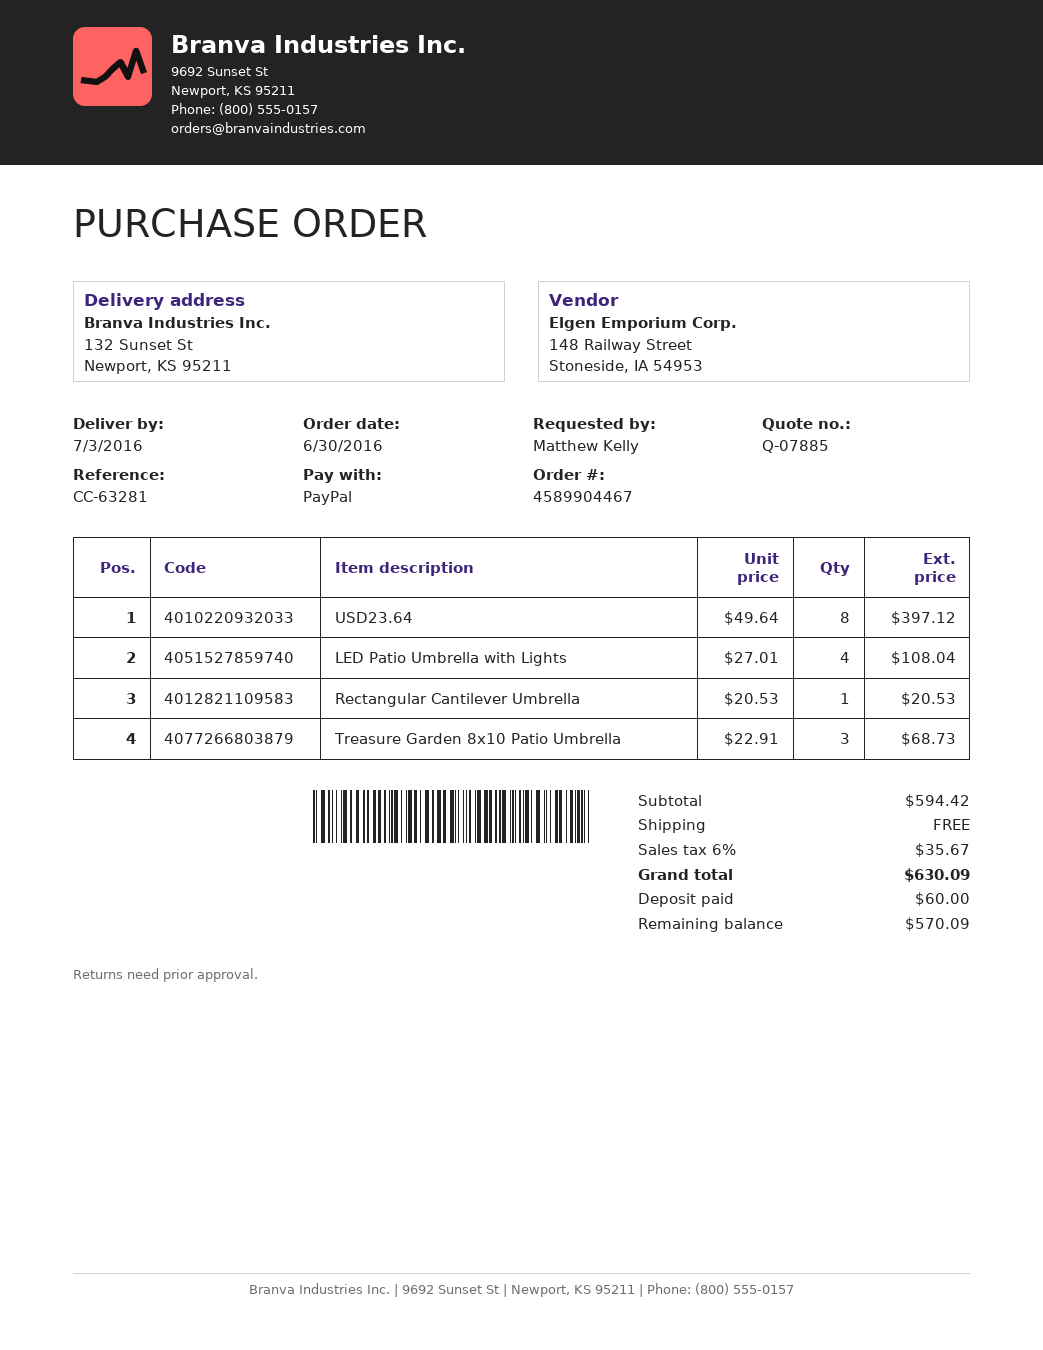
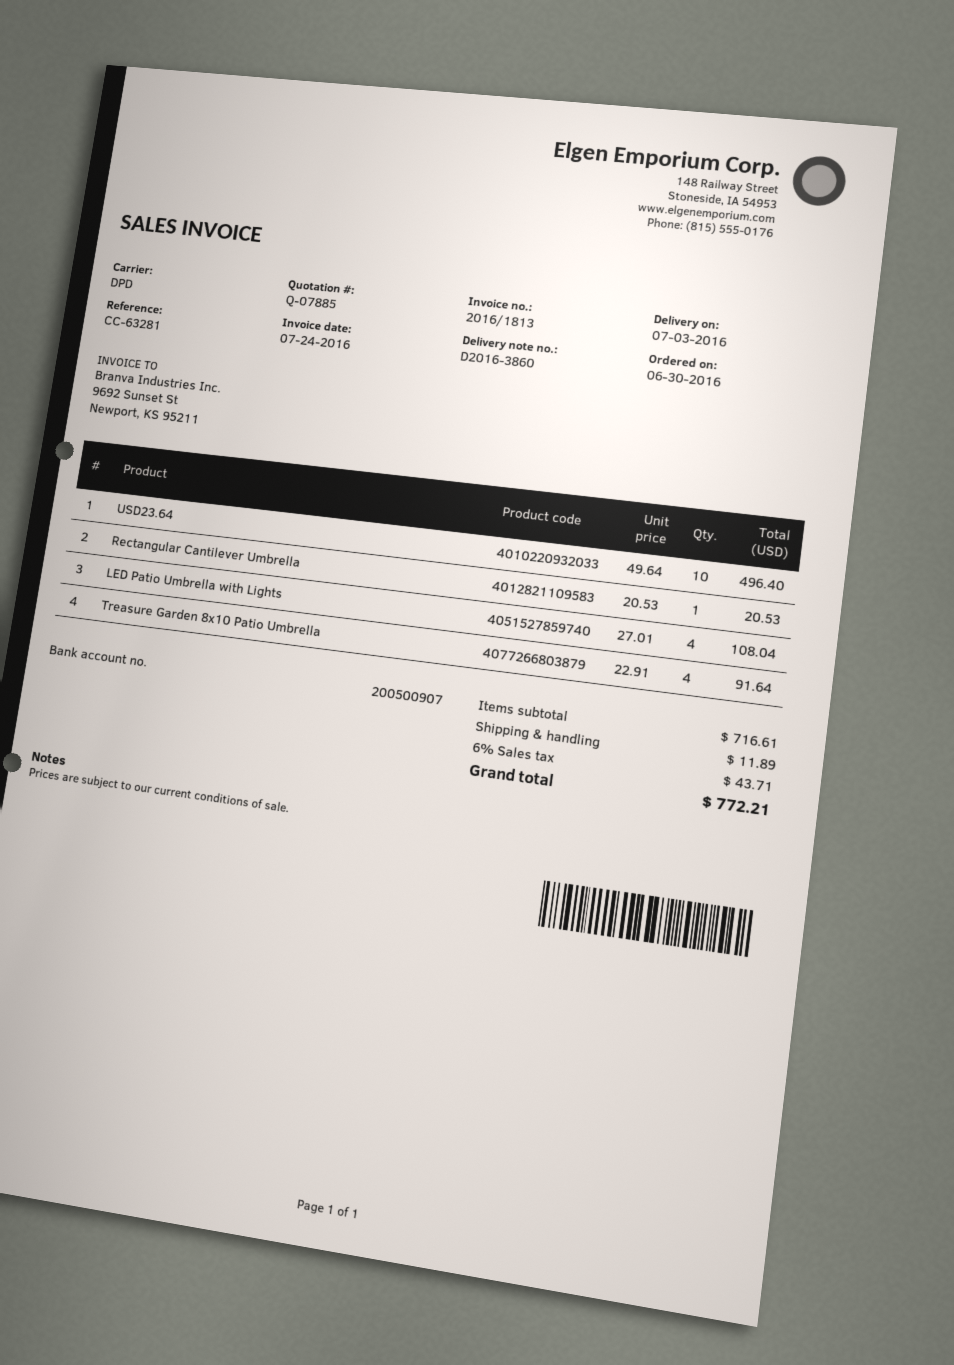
USD23.64: 8 x 49.64 = 397.12 -> 10 x 49.64 = 496.40
Treasure Garden 8x10 Patio Umbrella: 3 x 22.91 = 68.73 -> 4 x 22.91 = 91.64
subtotal: 594.42 -> 716.61
shipping: 0.00 -> 11.89
tax: 6% = 35.67 -> 6% = 43.71
total: 630.09 -> 772.21

